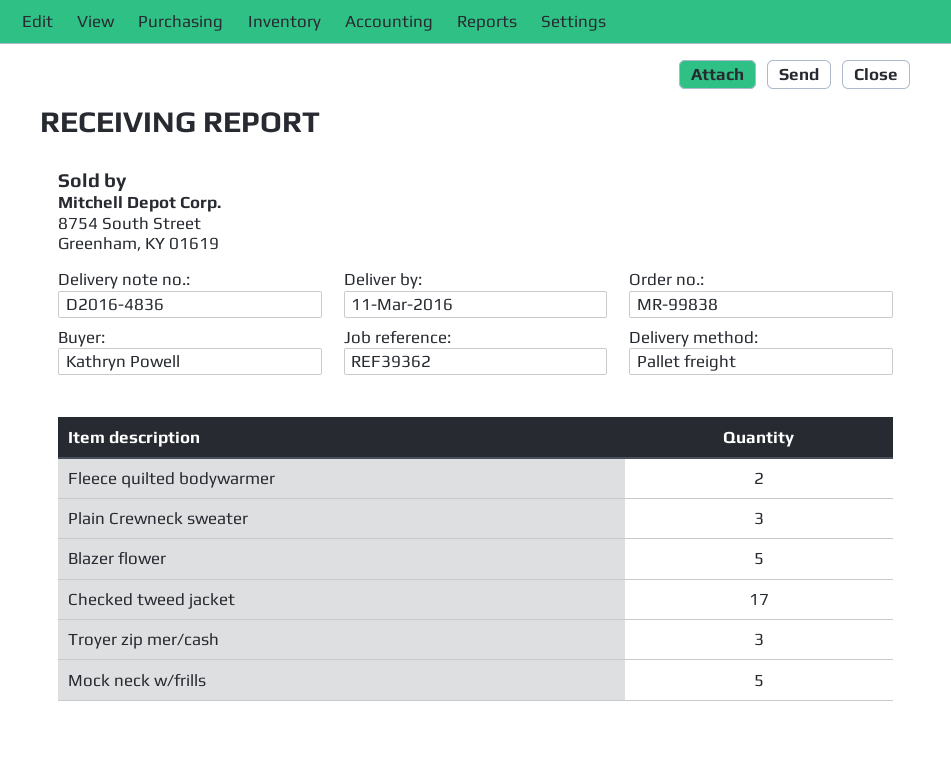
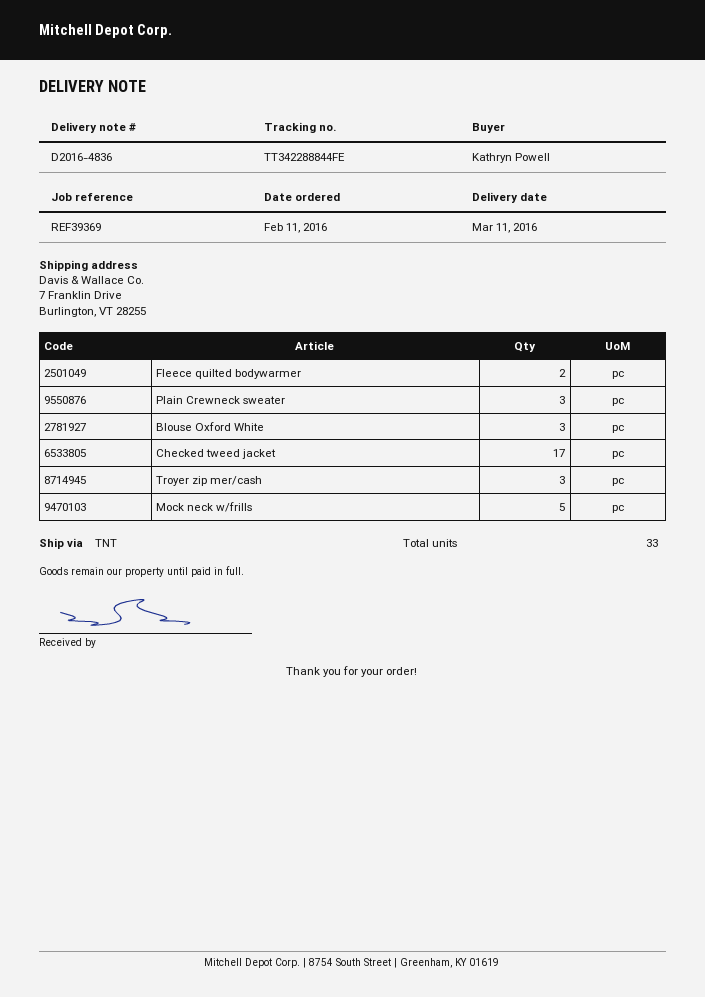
reference: REF39362 -> REF39369
shipping method: pallet freight -> TNT
Blazer flower: 5 -> none
Blouse Oxford White: none -> 3

